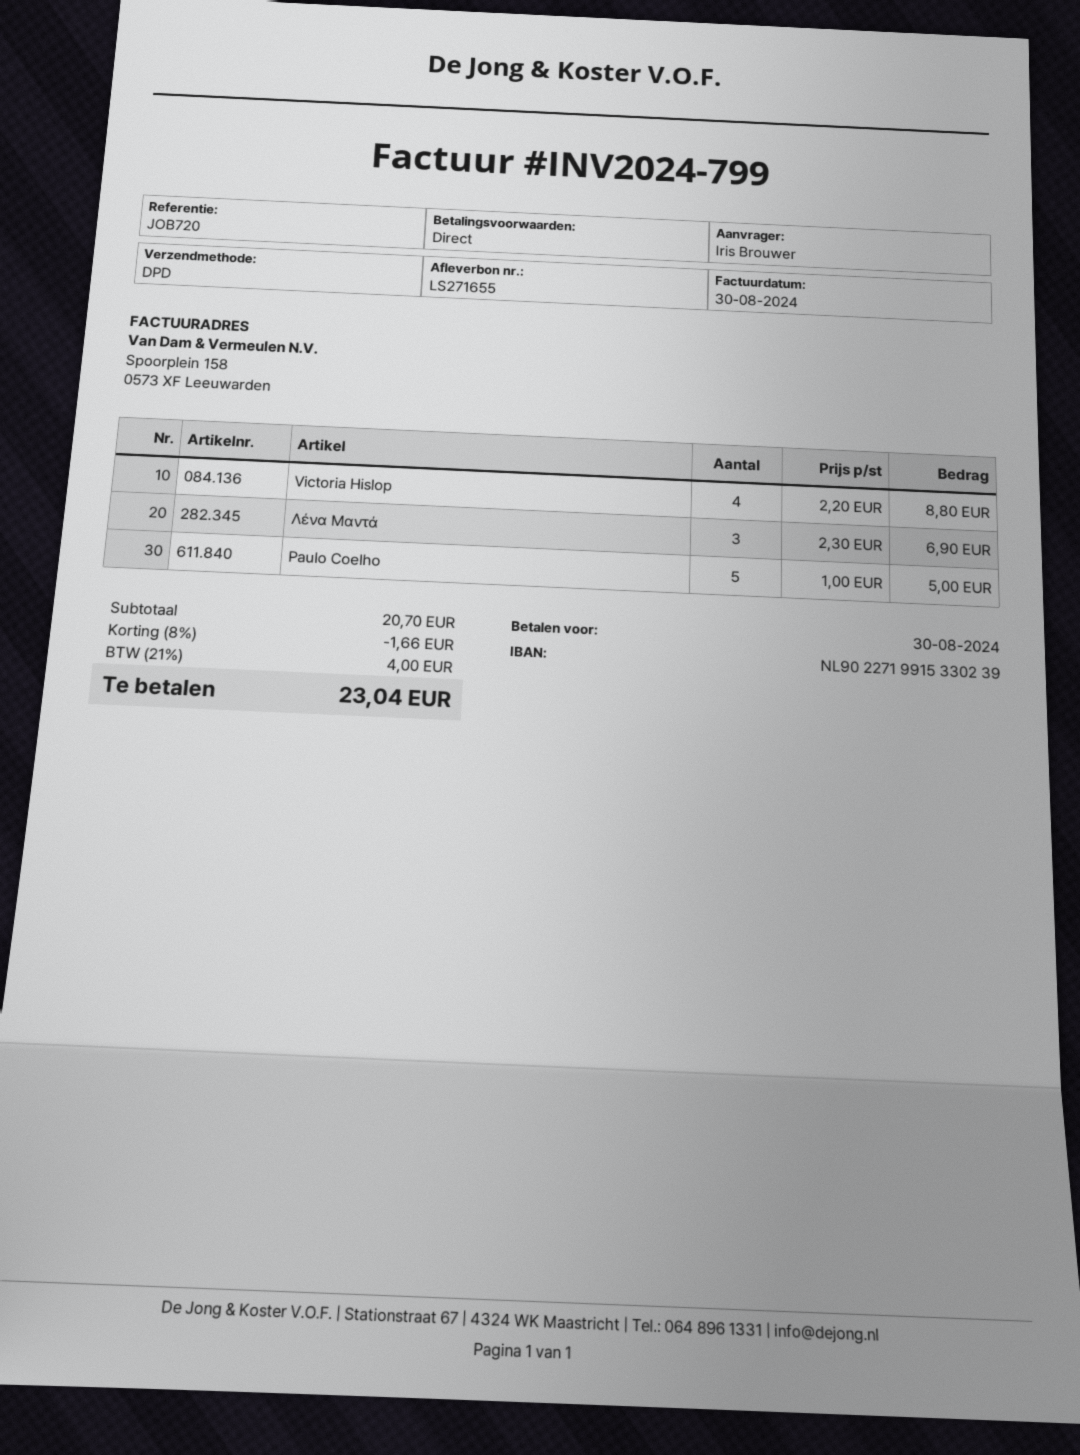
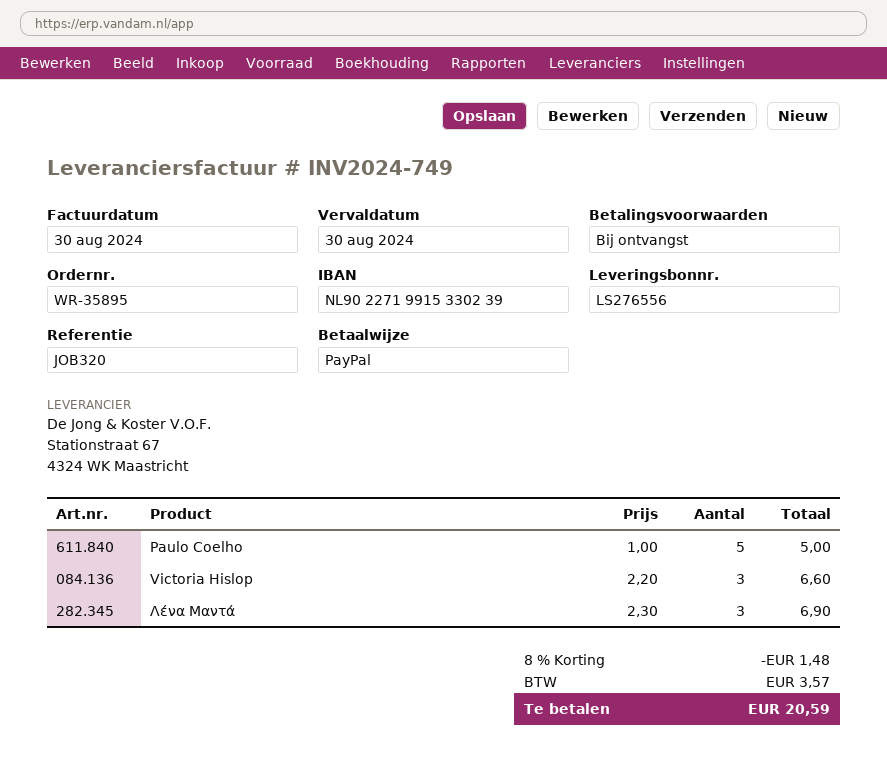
delivery note number: LS271655 -> LS276556
invoice number: INV2024-799 -> INV2024-749
reference: JOB720 -> JOB320
Victoria Hislop: 4 x 2.20 = 8.80 -> 3 x 2.20 = 6.60
discount: 8% = 1.66 -> 8% = 1.48
tax: 4.00 -> 3.57
total: 23.04 -> 20.59

